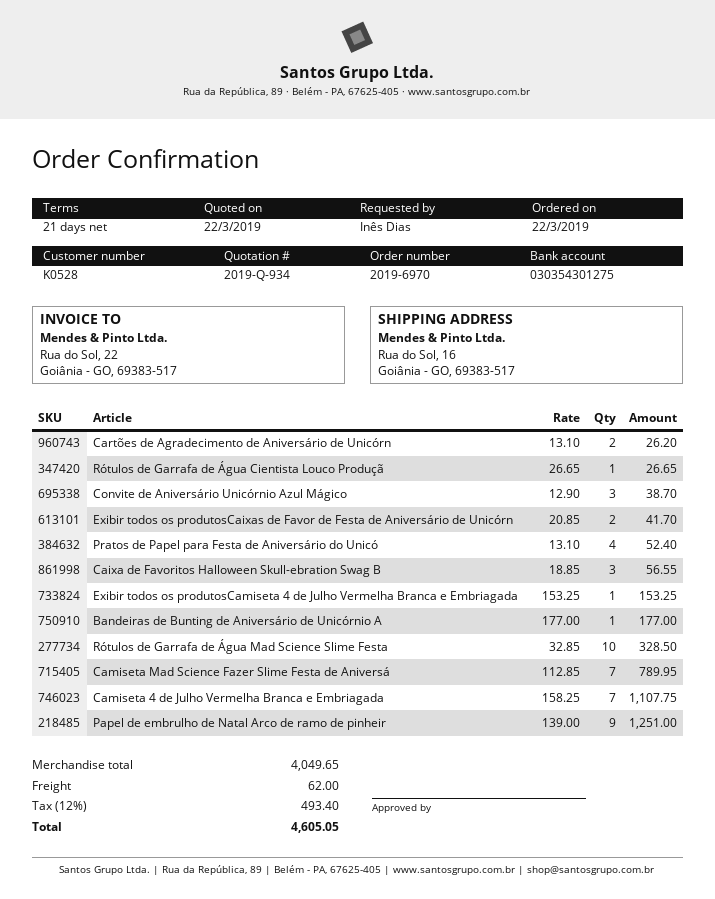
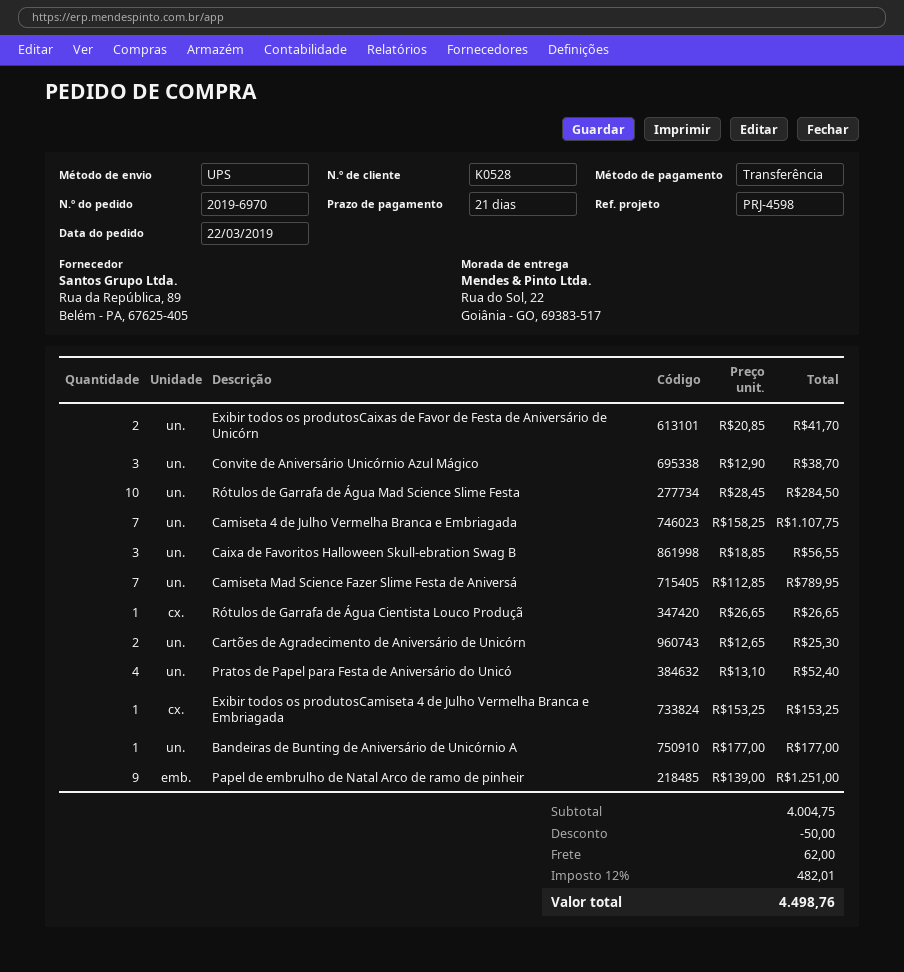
ship to: Rua do Sol, 16, Goiânia - GO, 69383-517 -> Rua do Sol, 22, Goiânia - GO, 69383-517
Cartões de Agradecimento de Aniversário de Unicórn: 2 x 13.10 = 26.20 -> 2 x 12.65 = 25.30
Rótulos de Garrafa de Água Mad Science Slime Festa: 10 x 32.85 = 328.50 -> 10 x 28.45 = 284.50
subtotal: 4049.65 -> 4004.75
discount: none -> 50.00
tax: 12% = 493.40 -> 12% = 482.01
total: 4605.05 -> 4498.76

